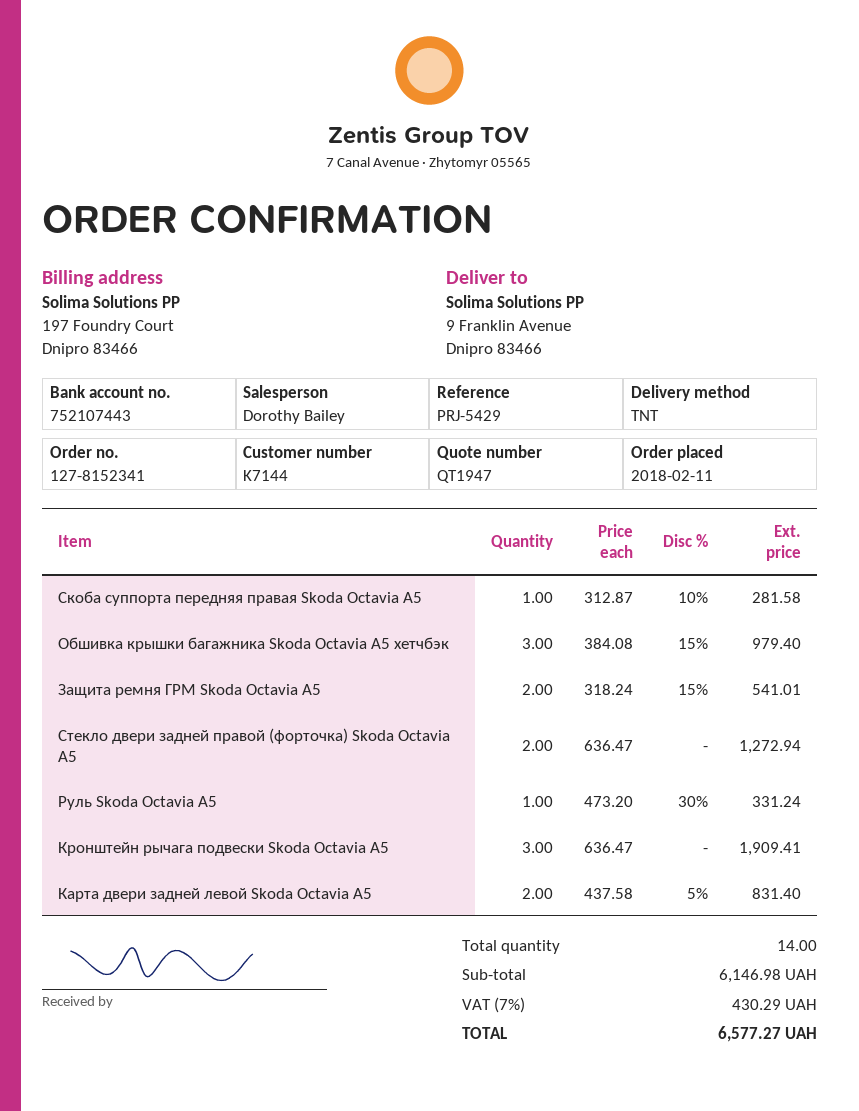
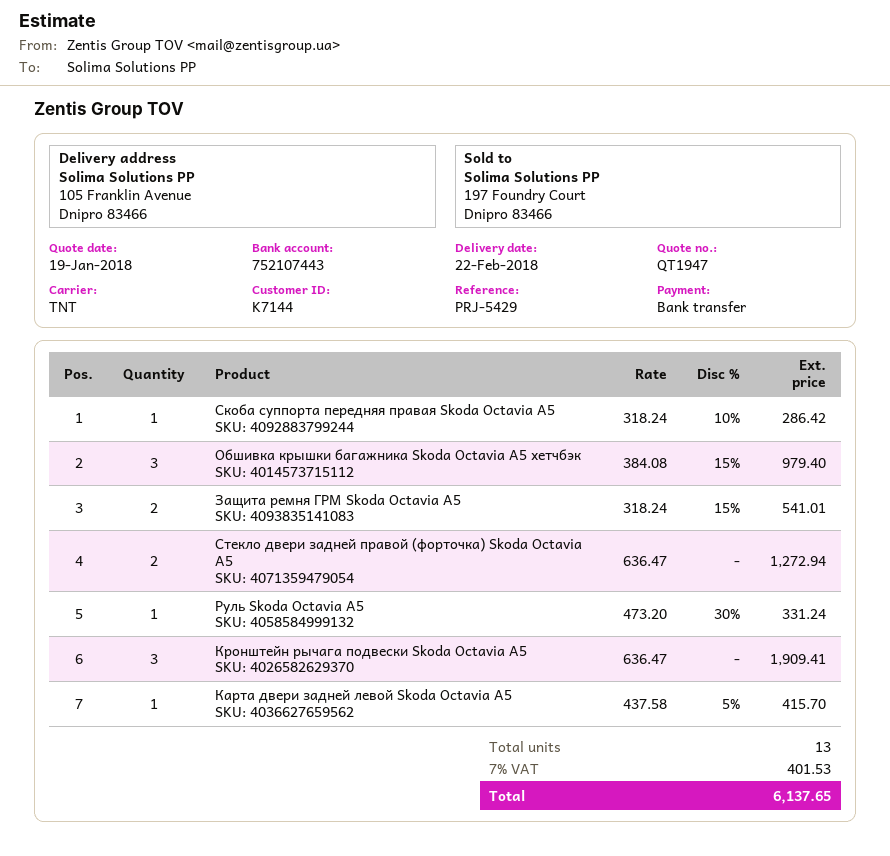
ship to: 9 Franklin Avenue, Dnipro 83466 -> 105 Franklin Avenue, Dnipro 83466
Скоба суппорта передняя правая Skoda Octavia A5: 1 x 312.87 - 10% = 281.58 -> 1 x 318.24 - 10% = 286.42
Карта двери задней левой Skoda Octavia A5: 2 x 437.58 - 5% = 831.40 -> 1 x 437.58 - 5% = 415.70
total quantity: 14 -> 13
tax: 7% = 430.29 -> 7% = 401.53
total: 6577.27 -> 6137.65

